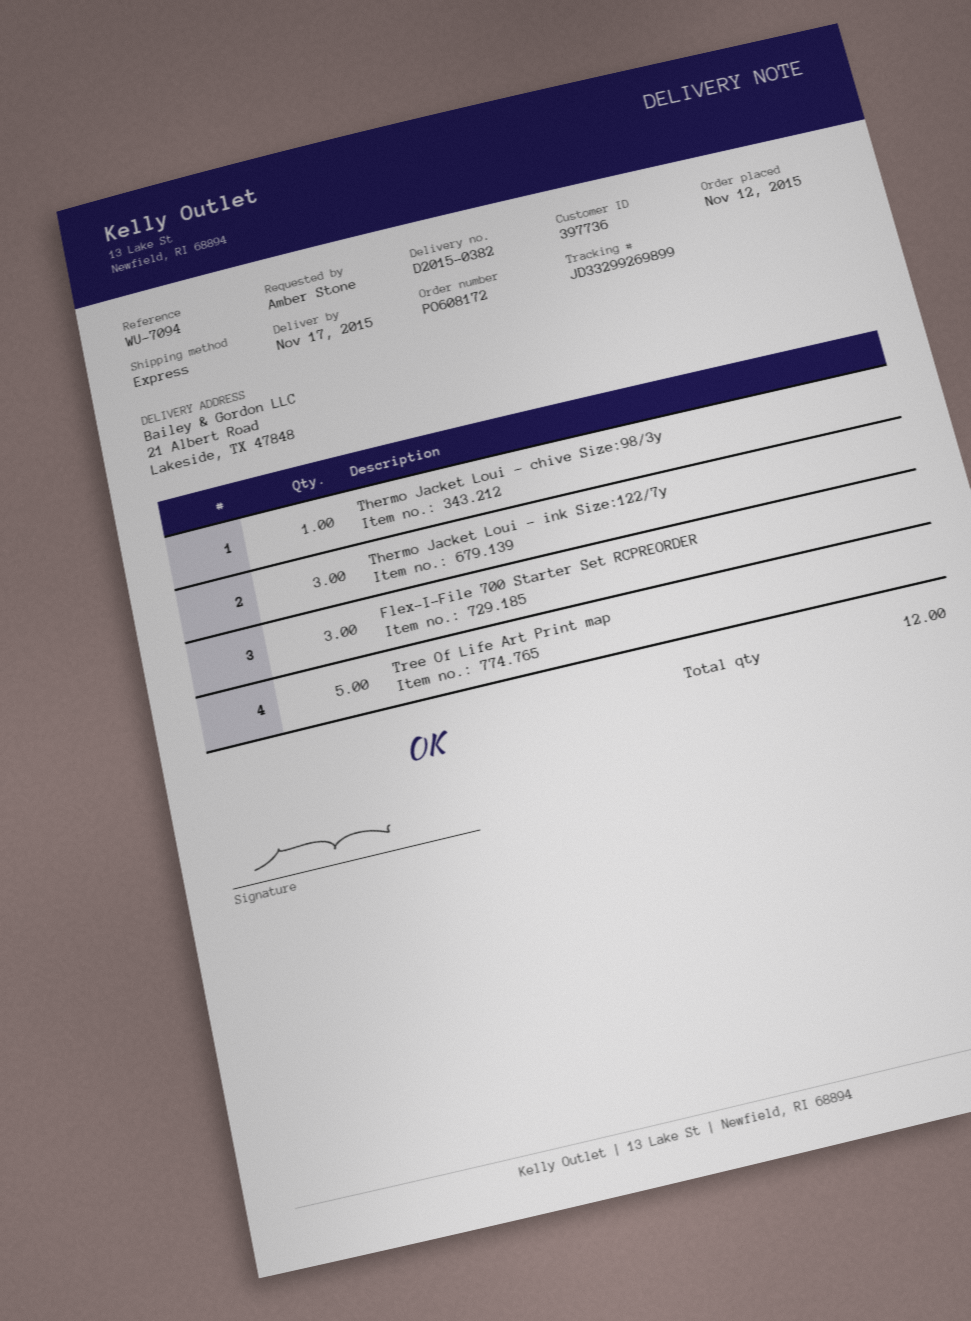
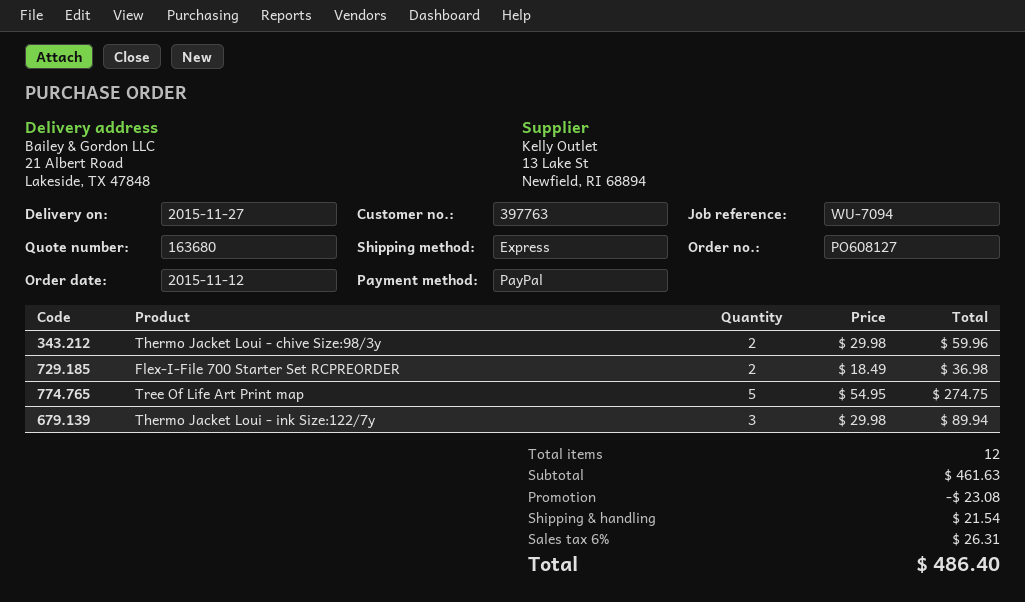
order number: PO608172 -> PO608127
delivery date: 2015-11-17 -> 2015-11-27
customer number: 397736 -> 397763
Thermo Jacket Loui - chive Size:98/3y: 1 -> 2
Flex-I-File 700 Starter Set RCPREORDER: 3 -> 2

